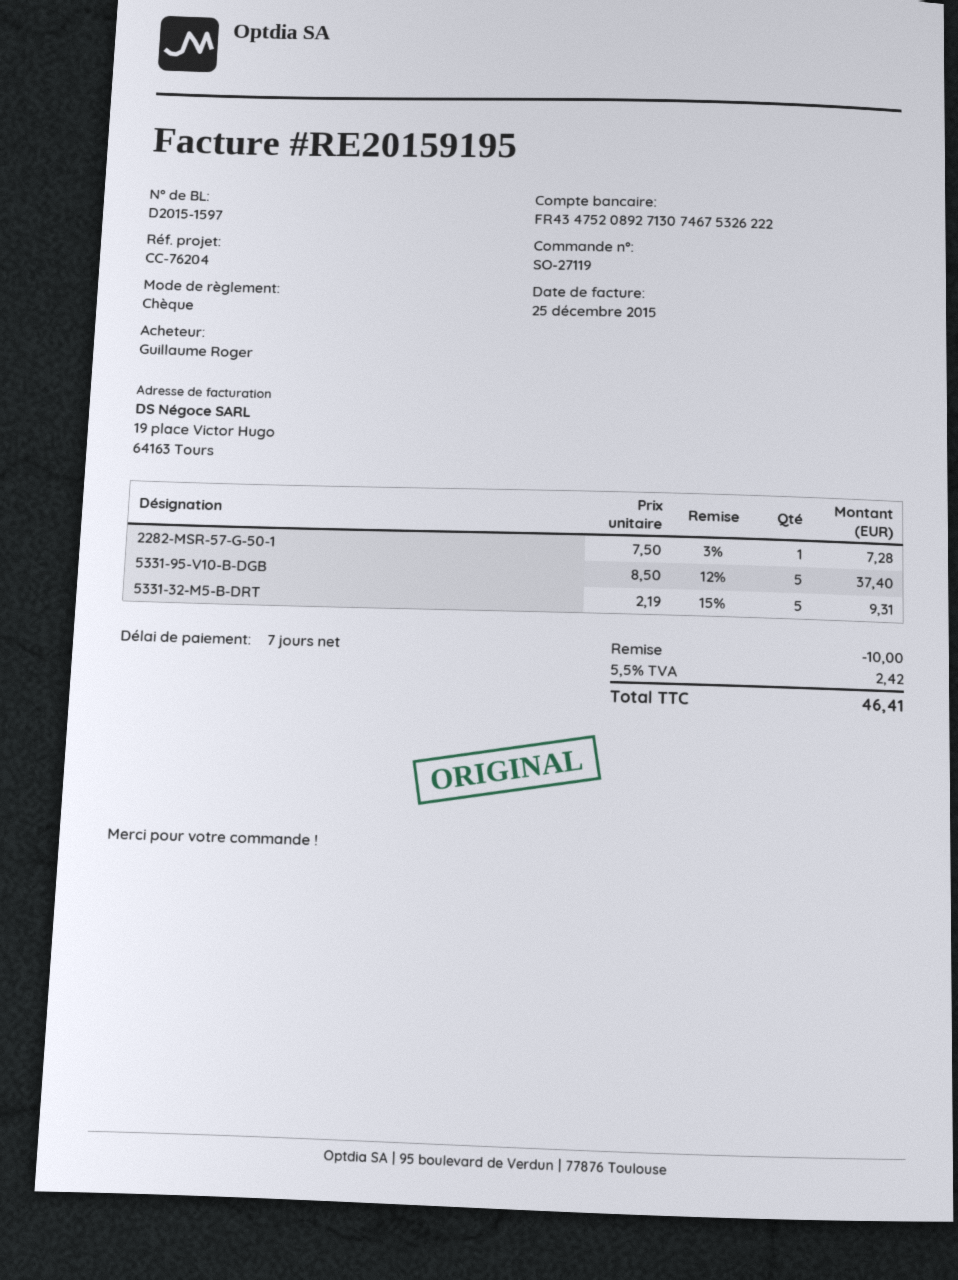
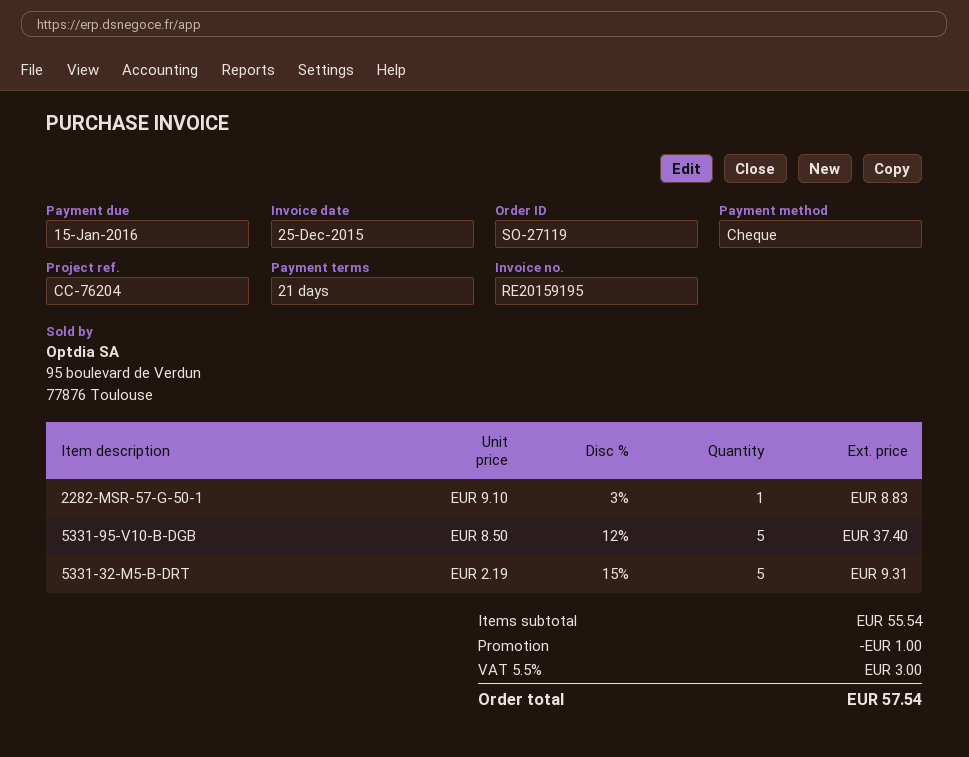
payment terms: 7 days -> 21 days
2282-MSR-57-G-50-1: 1 x 7.50 - 3% = 7.28 -> 1 x 9.10 - 3% = 8.83
discount: 10.00 -> 1.00
tax: 5.5% = 2.42 -> 5.5% = 3.00
total: 46.41 -> 57.54

